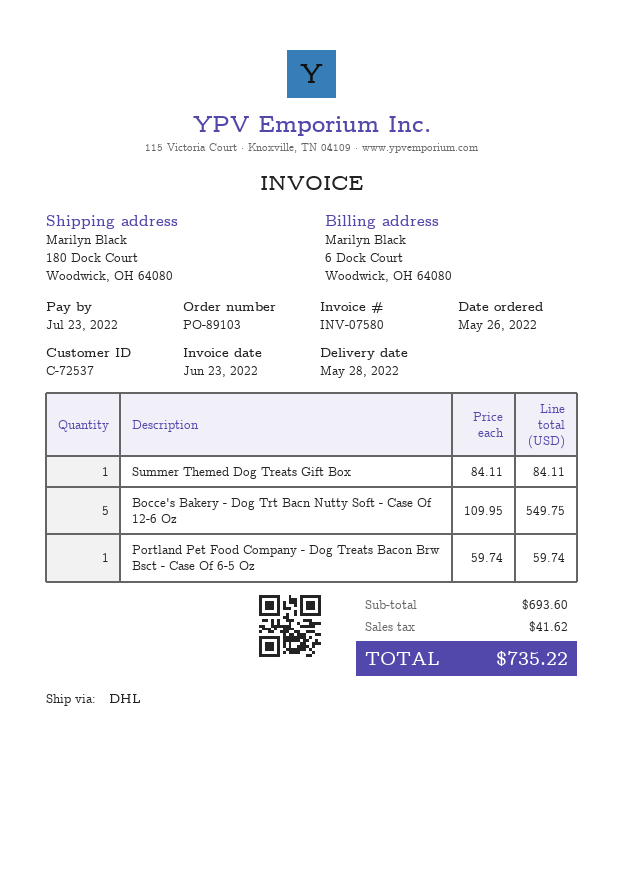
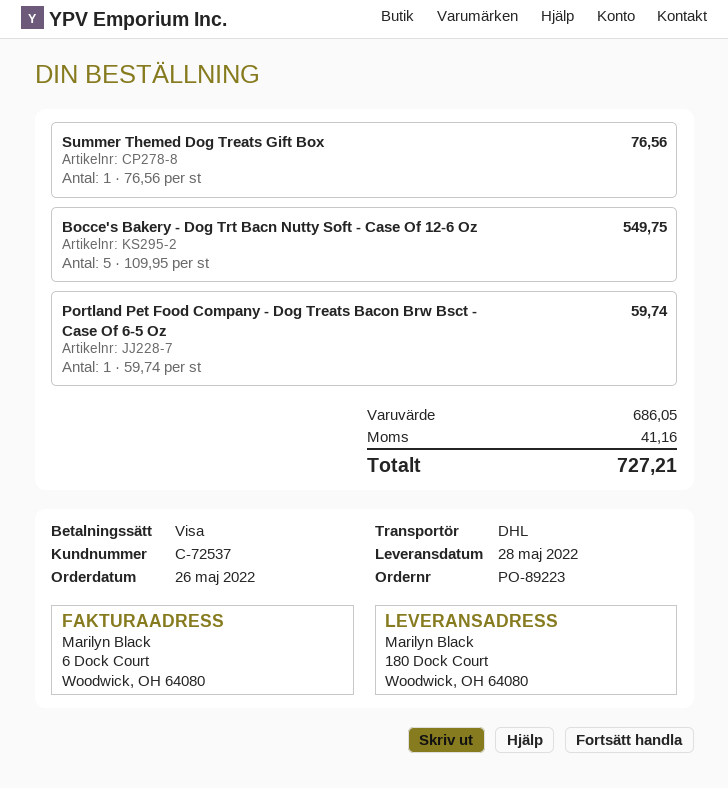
order number: PO-89103 -> PO-89223
Summer Themed Dog Treats Gift Box: 1 x 84.11 = 84.11 -> 1 x 76.56 = 76.56
subtotal: 693.60 -> 686.05
tax: 41.62 -> 41.16
total: 735.22 -> 727.21

